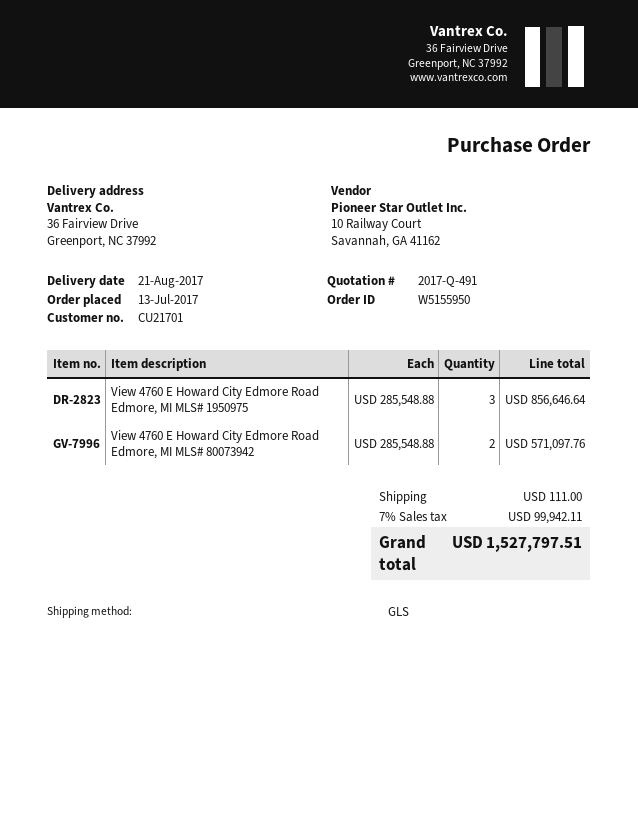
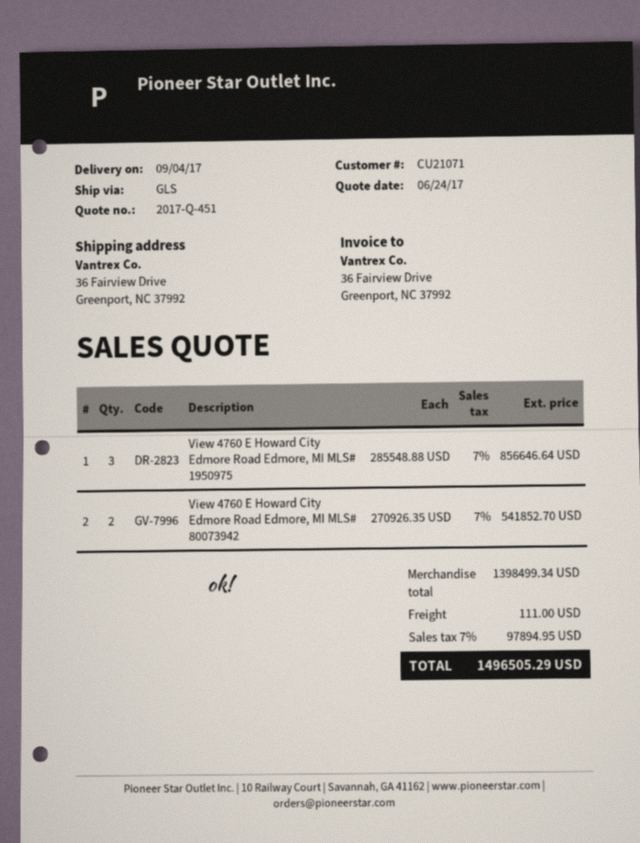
quote number: 2017-Q-491 -> 2017-Q-451
delivery date: 2017-08-21 -> 2017-09-04
customer number: CU21701 -> CU21071
View 4760 E Howard City Edmore Road Edmore, MI MLS# 80073942: 2 x 285548.88 = 571097.76 -> 2 x 270926.35 = 541852.70
tax: 7% = 99942.11 -> 7% = 97894.95
total: 1527797.51 -> 1496505.29

